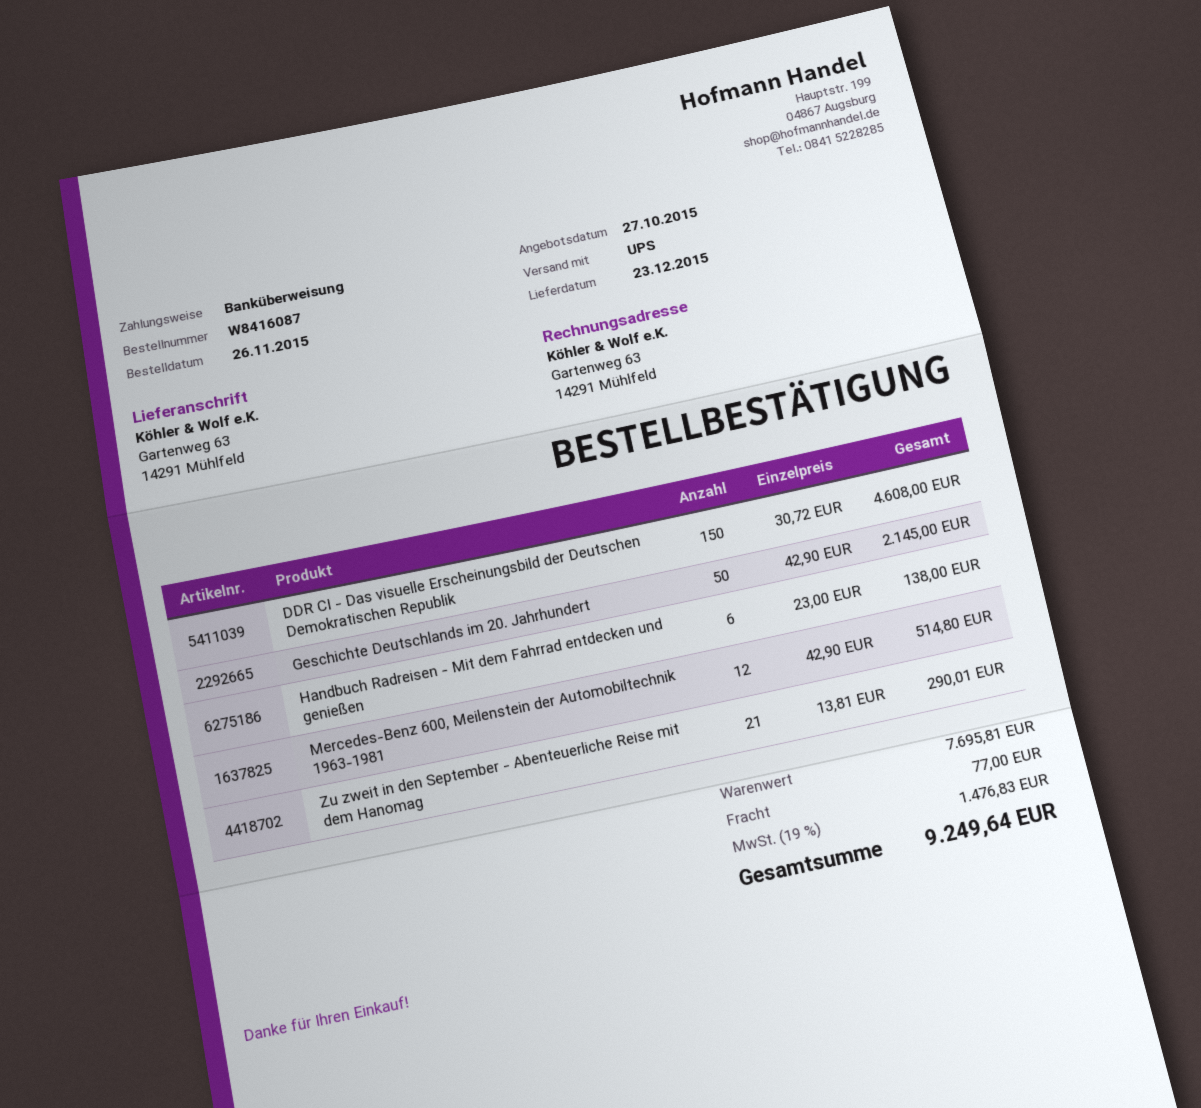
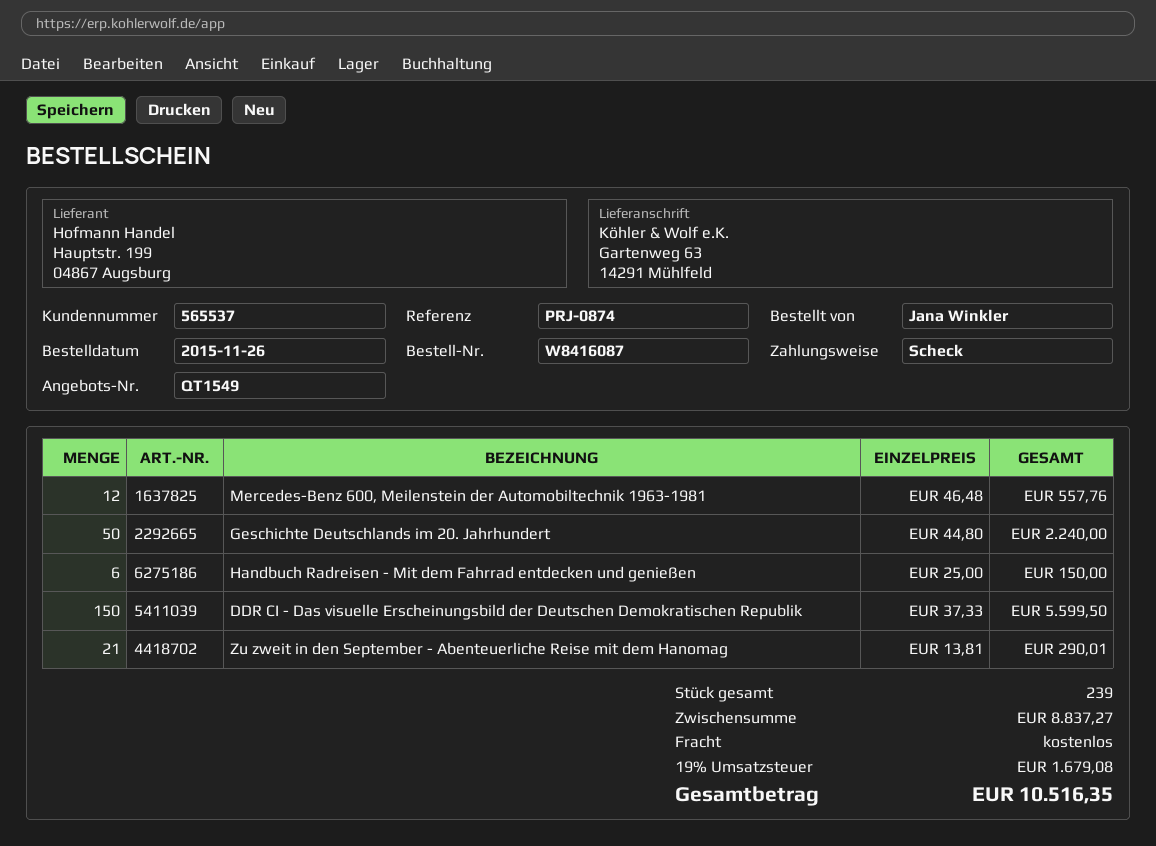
payment method: bank transfer -> cheque
DDR CI - Das visuelle Erscheinungsbild der Deutschen Demokratischen Republik: 150 x 30.72 = 4608.00 -> 150 x 37.33 = 5599.50
Geschichte Deutschlands im 20. Jahrhundert: 50 x 42.90 = 2145.00 -> 50 x 44.80 = 2240.00
Handbuch Radreisen - Mit dem Fahrrad entdecken und genießen: 6 x 23.00 = 138.00 -> 6 x 25.00 = 150.00
Mercedes-Benz 600, Meilenstein der Automobiltechnik 1963-1981: 12 x 42.90 = 514.80 -> 12 x 46.48 = 557.76
subtotal: 7695.81 -> 8837.27
shipping: 77.00 -> 0.00
tax: 19% = 1476.83 -> 19% = 1679.08
total: 9249.64 -> 10516.35

